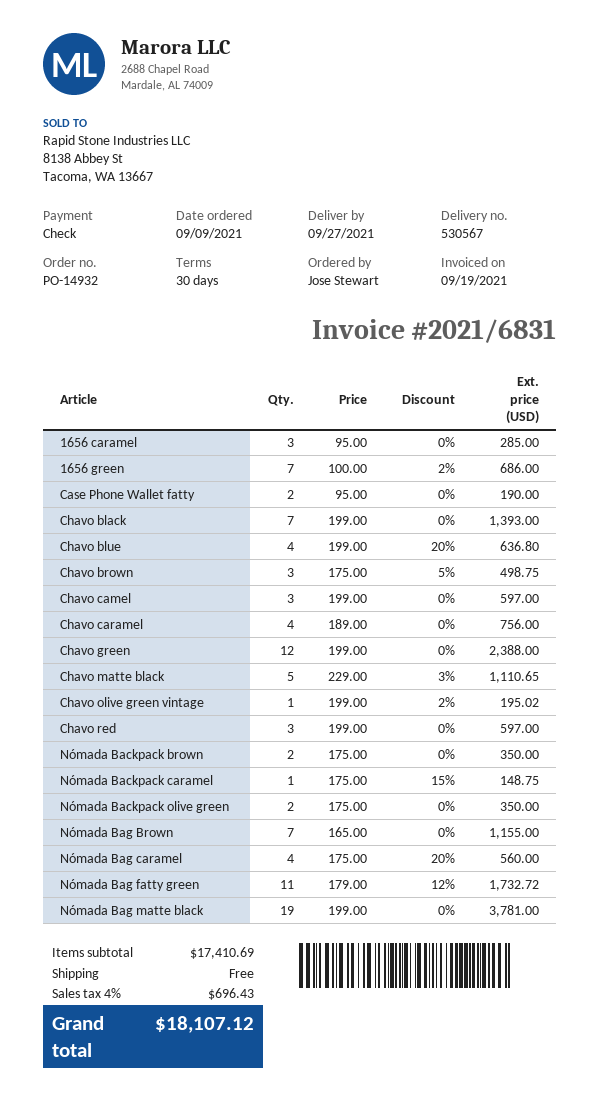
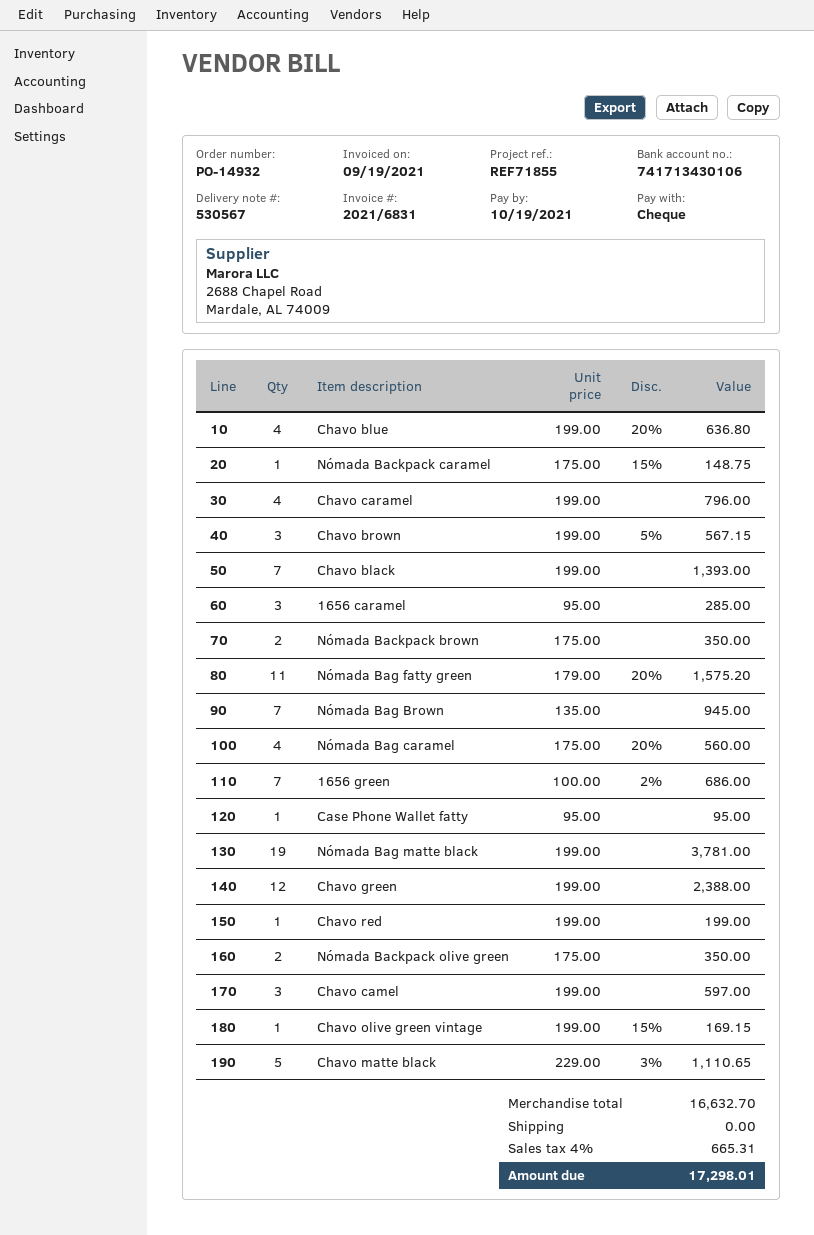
Case Phone Wallet fatty: 2 x 95.00 = 190.00 -> 1 x 95.00 = 95.00
Chavo brown: 3 x 175.00 - 5% = 498.75 -> 3 x 199.00 - 5% = 567.15
Chavo caramel: 4 x 189.00 = 756.00 -> 4 x 199.00 = 796.00
Chavo olive green vintage: 1 x 199.00 - 2% = 195.02 -> 1 x 199.00 - 15% = 169.15
Chavo red: 3 x 199.00 = 597.00 -> 1 x 199.00 = 199.00
Nómada Bag Brown: 7 x 165.00 = 1155.00 -> 7 x 135.00 = 945.00
Nómada Bag fatty green: 11 x 179.00 - 12% = 1732.72 -> 11 x 179.00 - 20% = 1575.20
subtotal: 17410.69 -> 16632.70
tax: 4% = 696.43 -> 4% = 665.31
total: 18107.12 -> 17298.01

